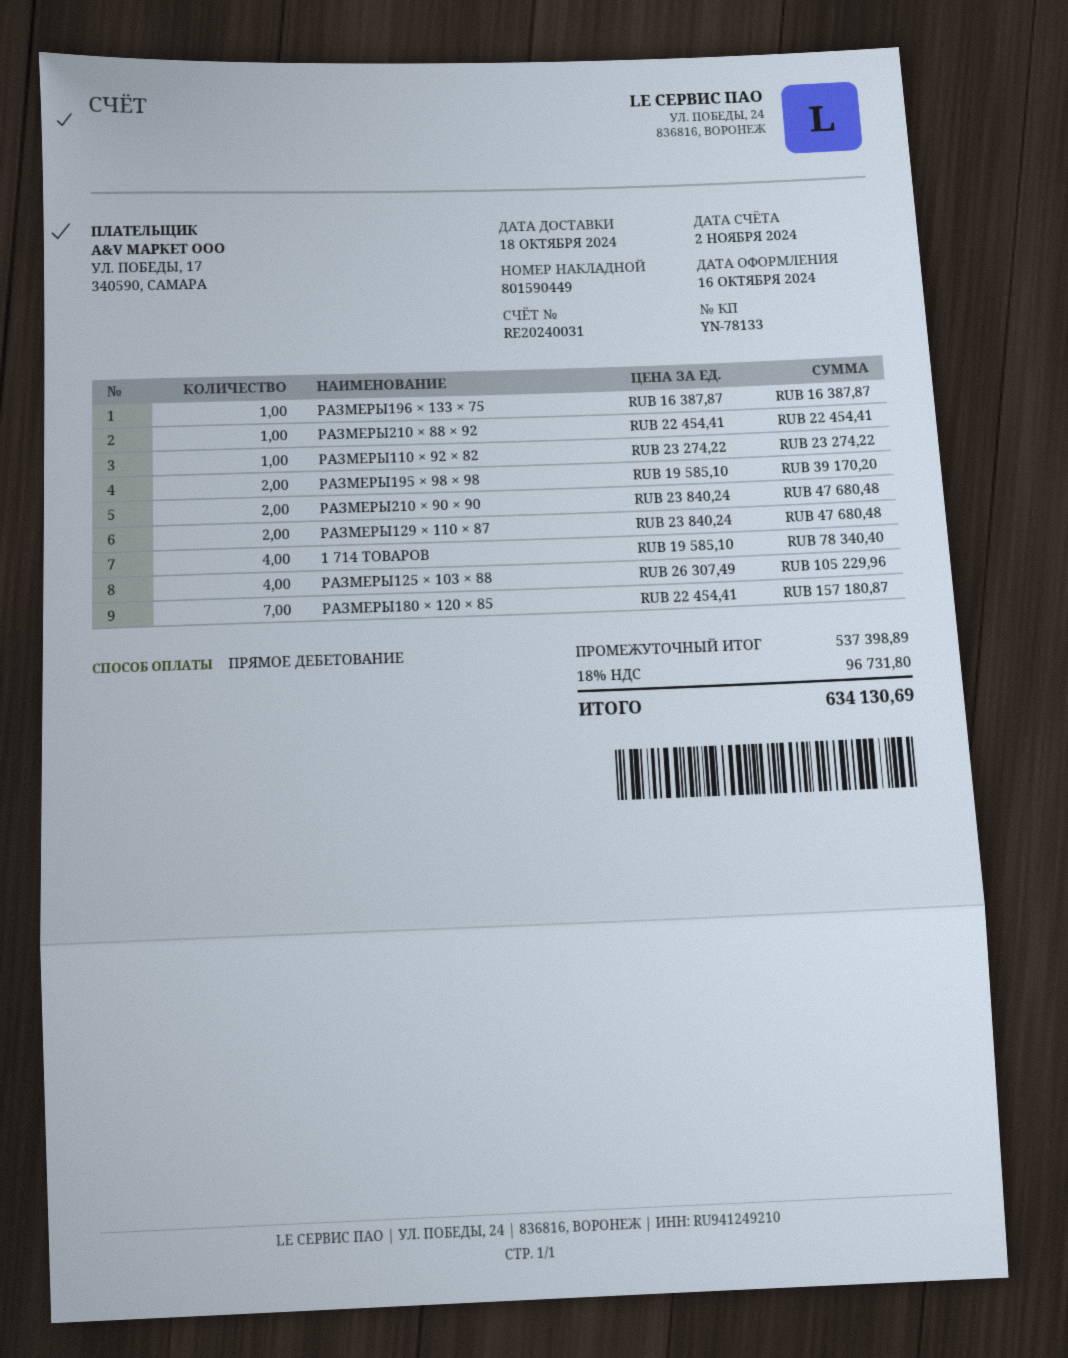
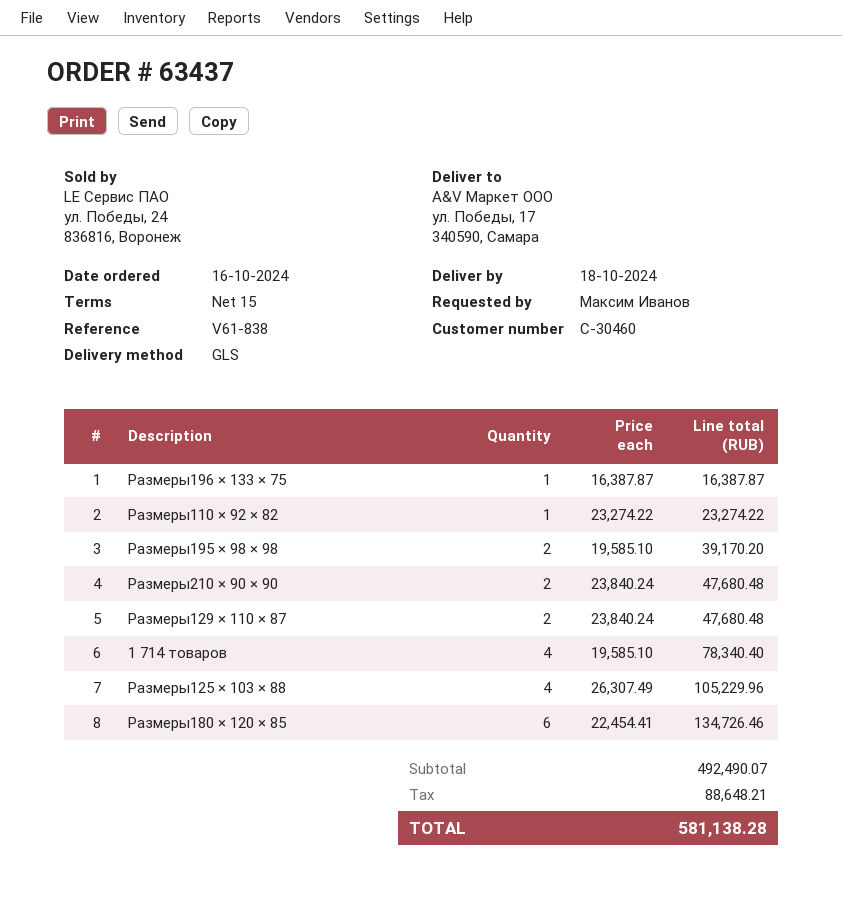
РАЗМЕРЫ210 × 88 × 92: 1 x 22454.41 = 22454.41 -> none
РАЗМЕРЫ180 × 120 × 85: 7 x 22454.41 = 157180.87 -> 6 x 22454.41 = 134726.46
subtotal: 537398.89 -> 492490.07
tax: 96731.80 -> 88648.21
total: 634130.69 -> 581138.28

